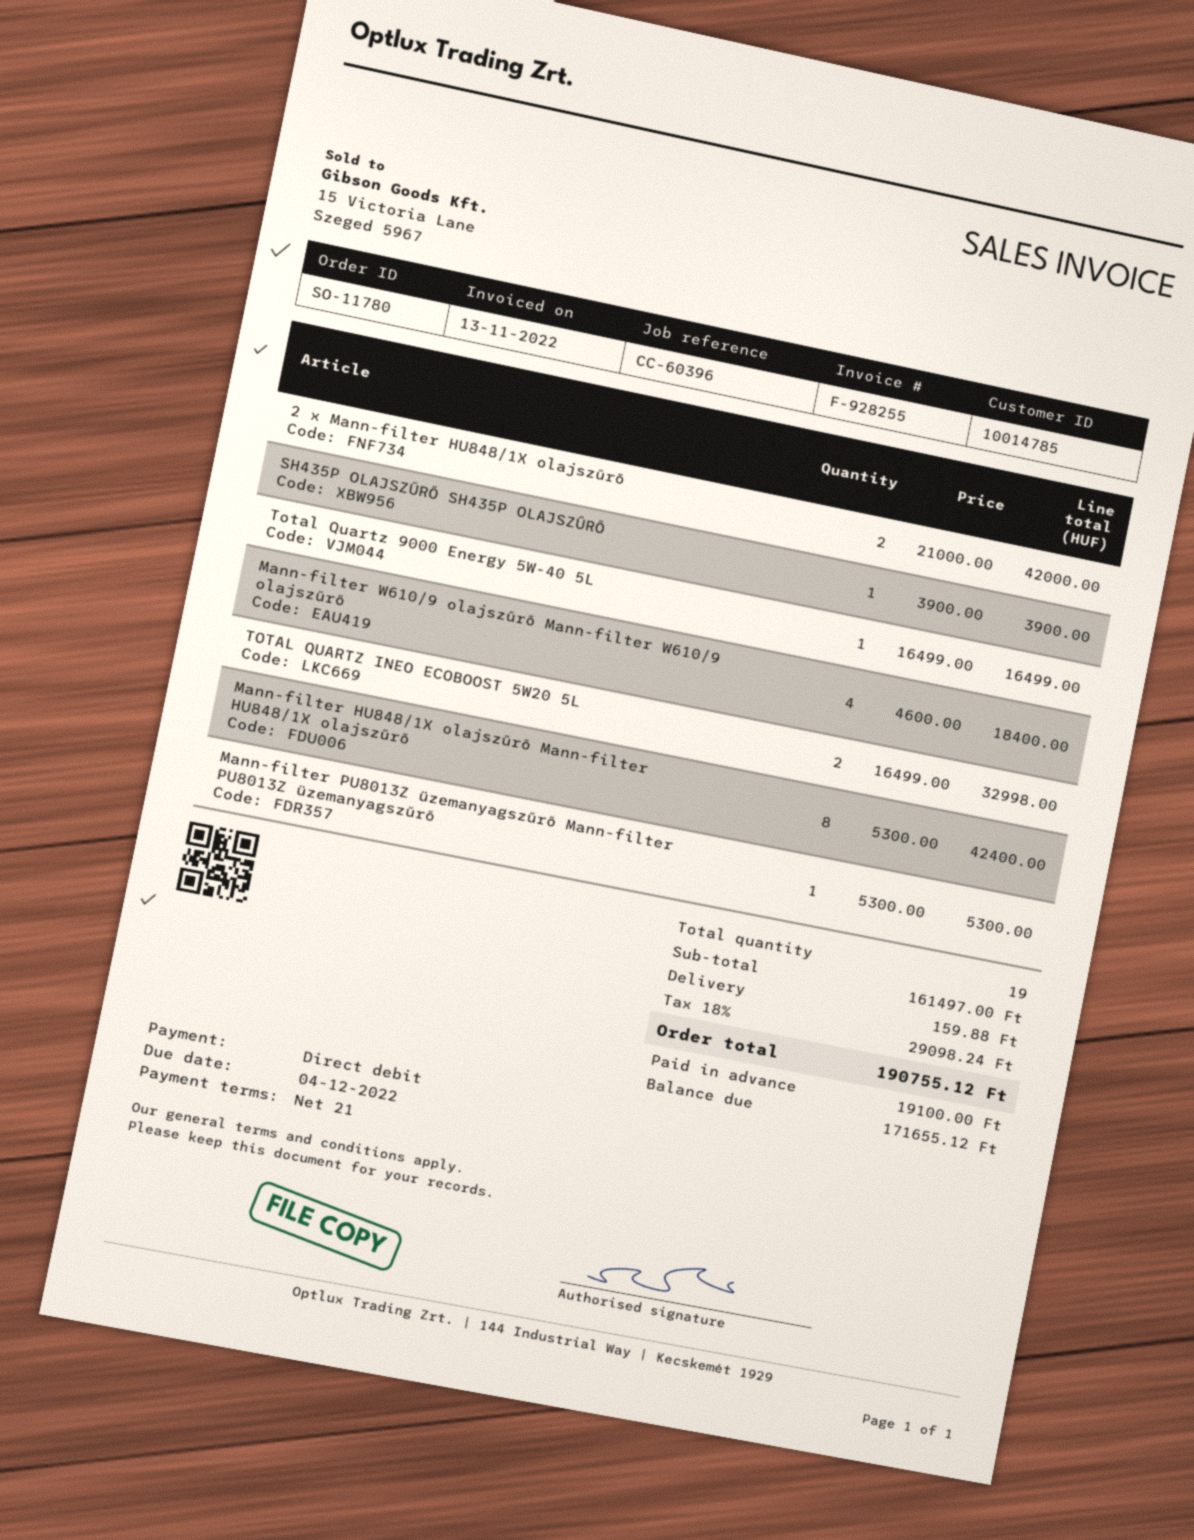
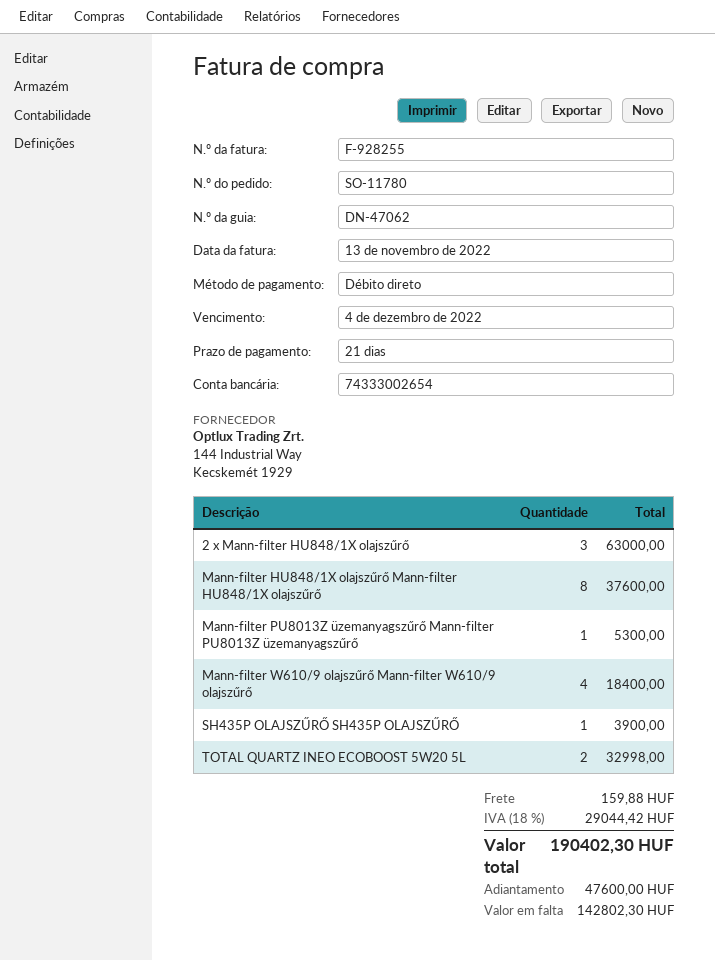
2 x Mann-filter HU848/1X olajszűrő: 2 for 42000.00 -> 3 for 63000.00
Total Quartz 9000 Energy 5W-40 5L: 1 for 16499.00 -> none
Mann-filter HU848/1X olajszűrő Mann-filter HU848/1X olajszűrő: 8 for 42400.00 -> 8 for 37600.00
tax: 18% = 29098.24 -> 18% = 29044.42
total: 190755.12 -> 190402.30
deposit: 19100.00 -> 47600.00
balance: 171655.12 -> 142802.30

